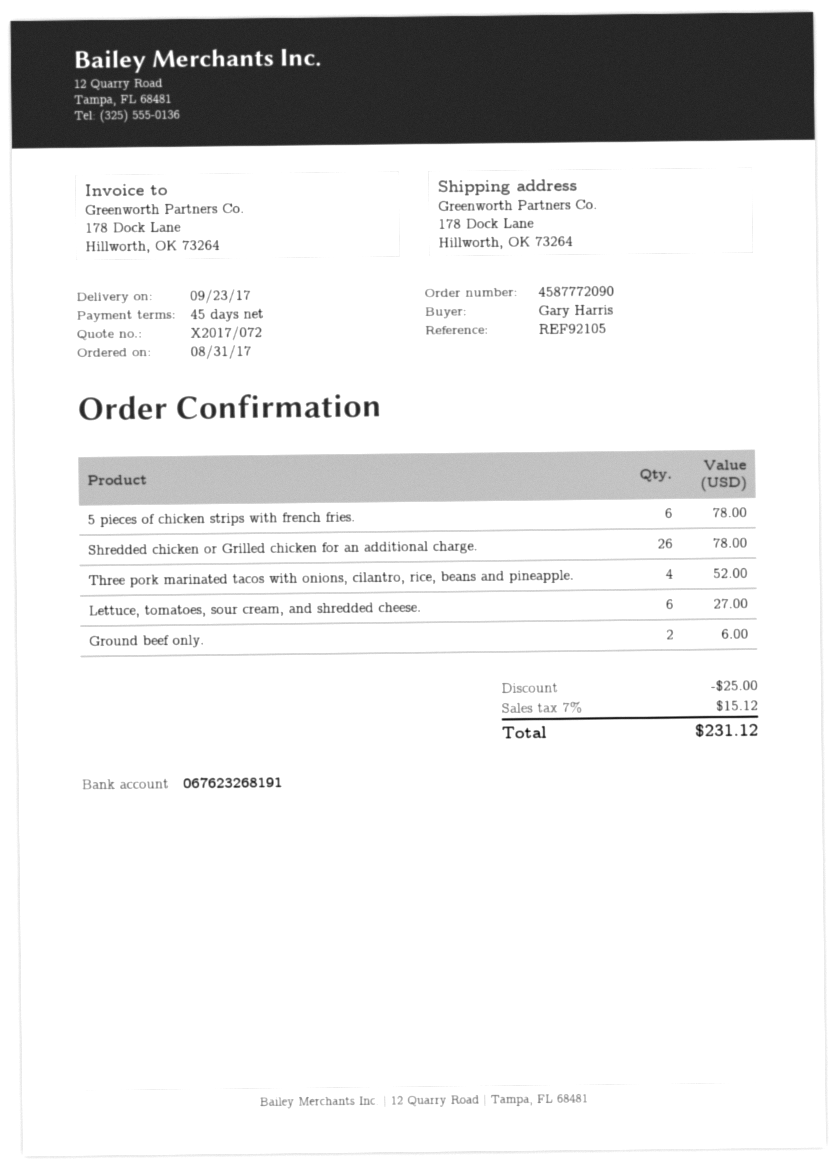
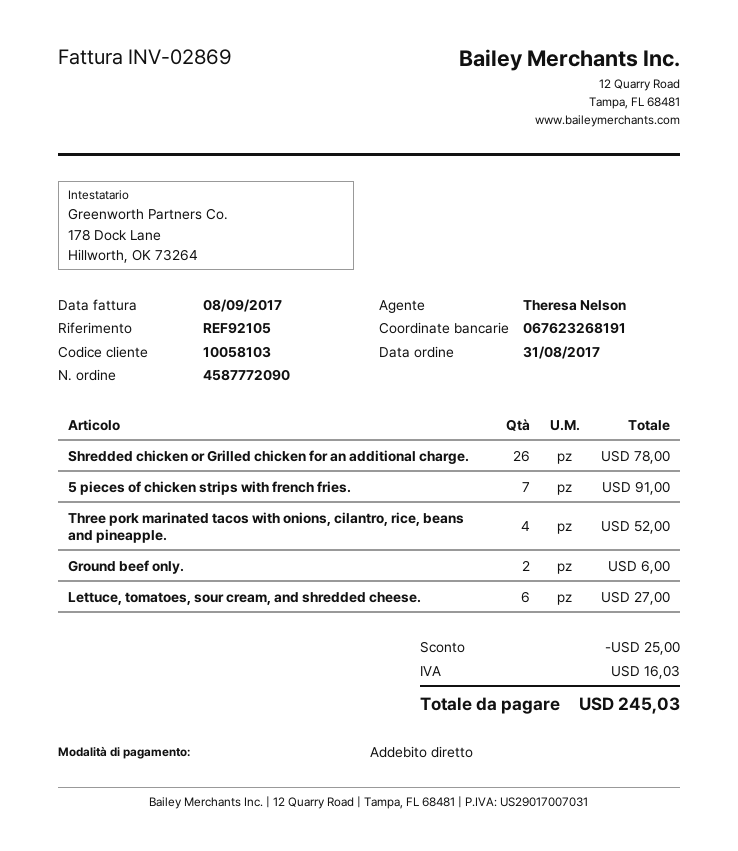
5 pieces of chicken strips with french fries.: 6 for 78.00 -> 7 for 91.00
tax: 15.12 -> 16.03
total: 231.12 -> 245.03

